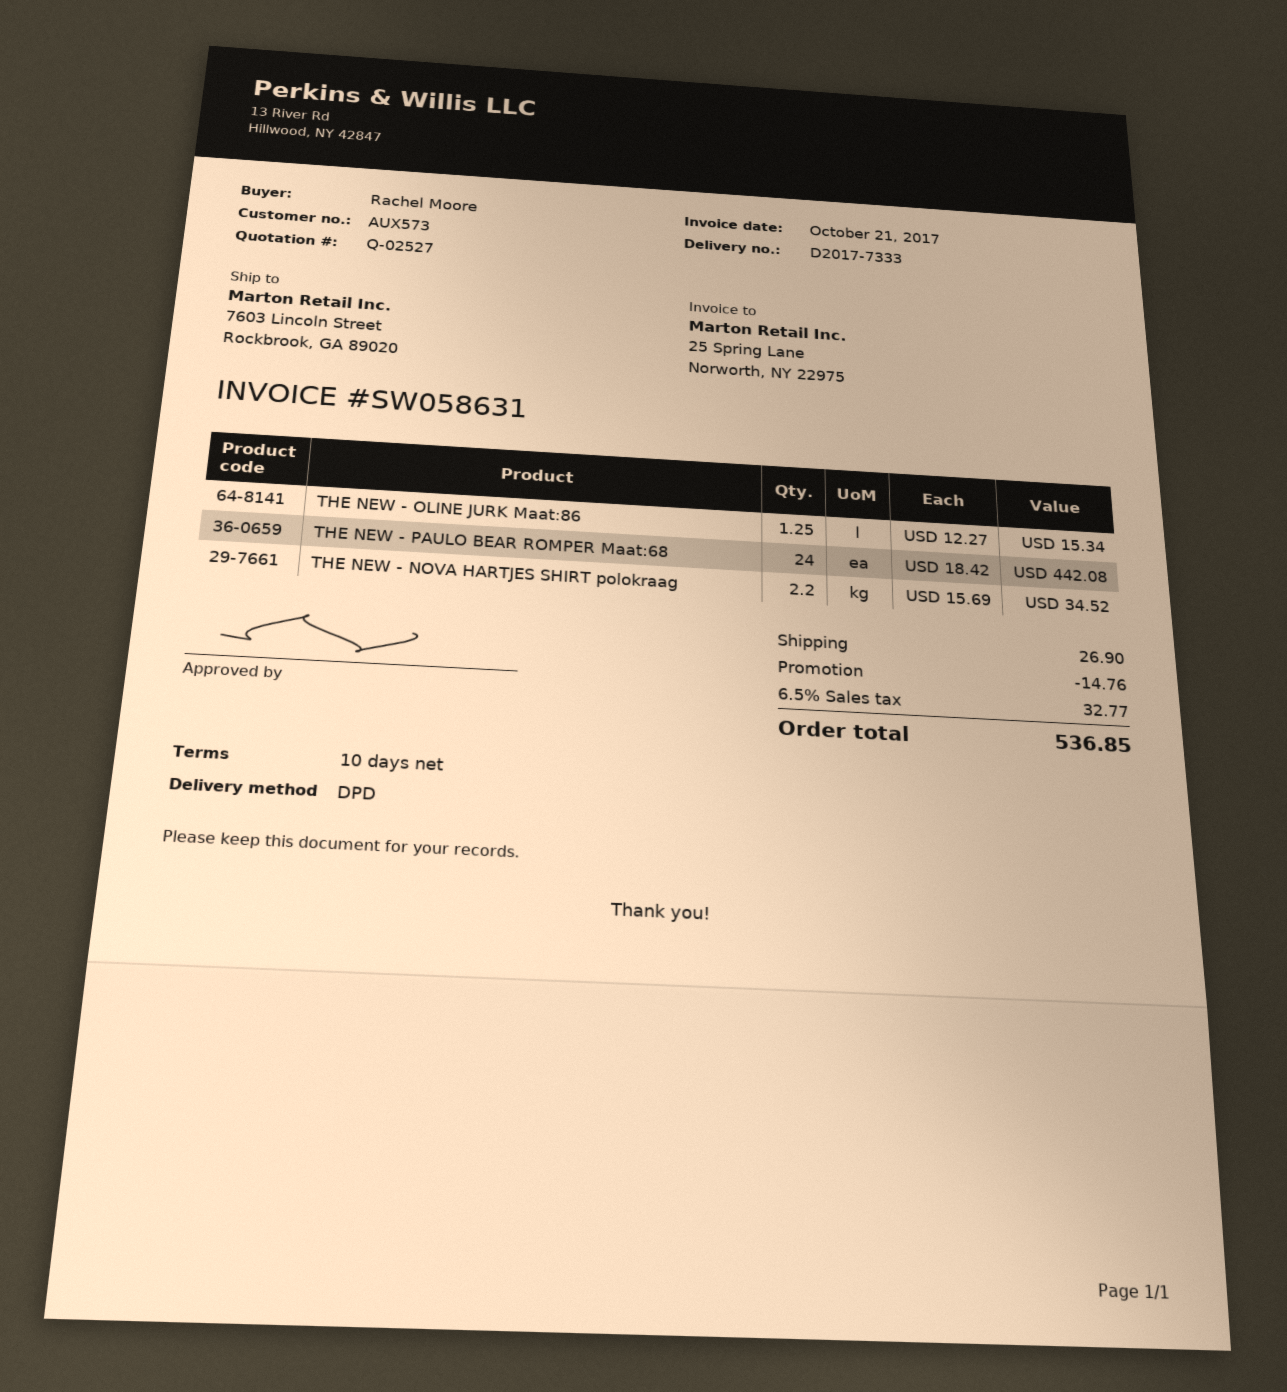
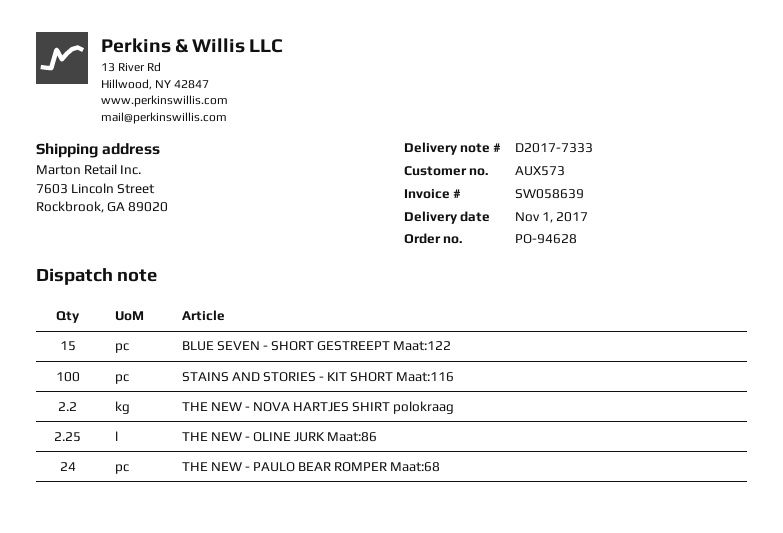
invoice number: SW058631 -> SW058639
THE NEW - OLINE JURK Maat:86: 1.25 -> 2.25
BLUE SEVEN - SHORT GESTREEPT Maat:122: none -> 15
STAINS AND STORIES - KIT SHORT Maat:116: none -> 100

